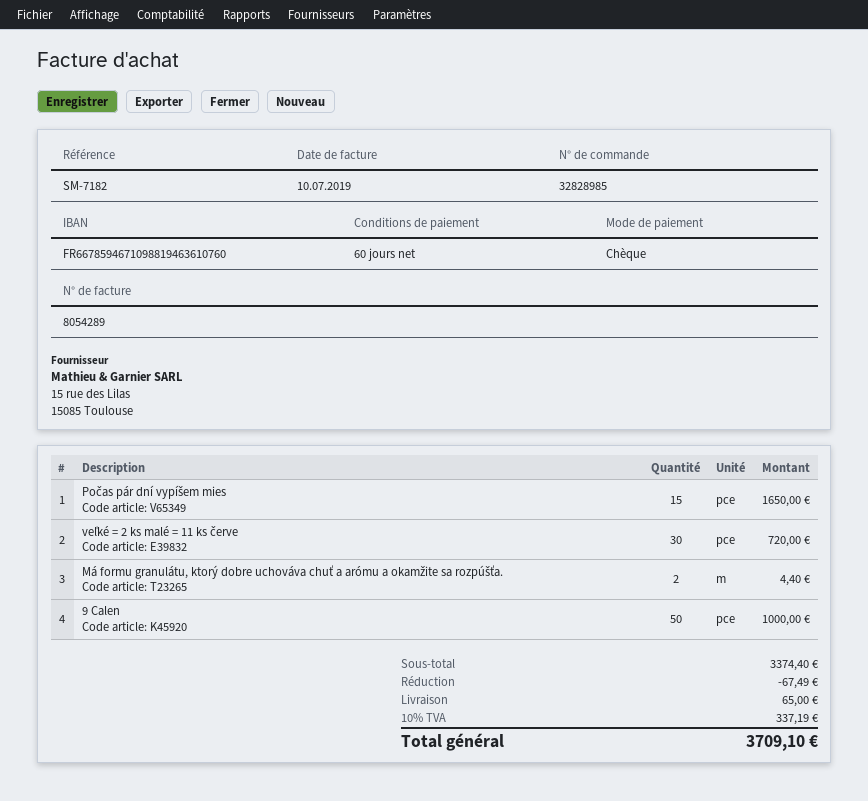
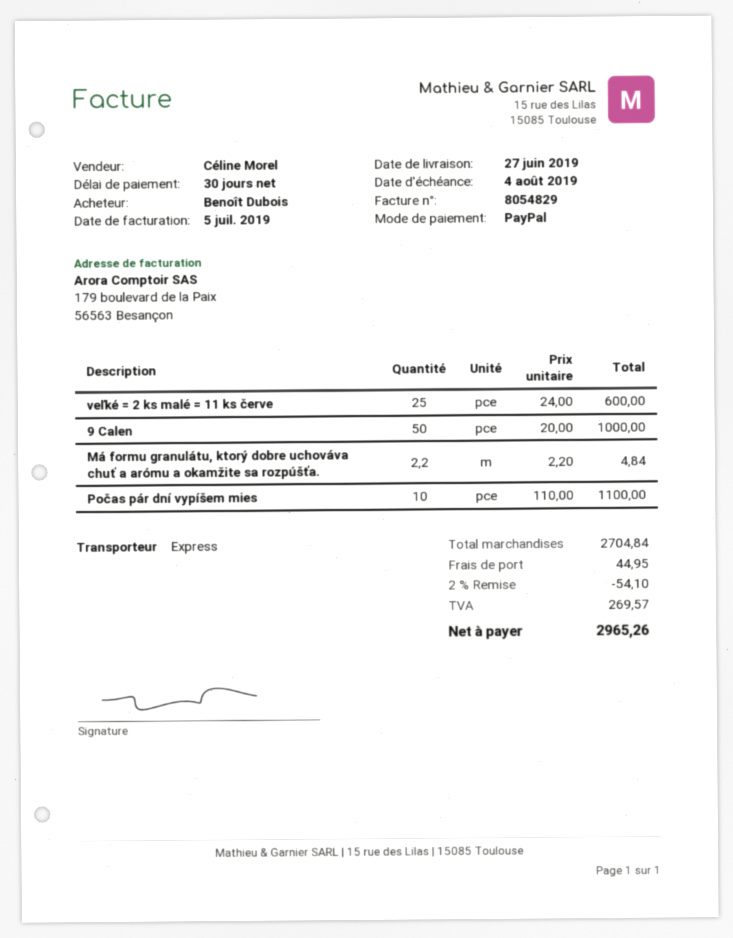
invoice number: 8054289 -> 8054829
invoice date: 2019-07-10 -> 2019-07-05
payment terms: 60 days -> 30 days
payment method: cheque -> PayPal
Počas pár dní vypíšem mies: 15 for 1650.00 -> 10 for 1100.00
veľké = 2 ks malé = 11 ks červe: 30 for 720.00 -> 25 for 600.00
Má formu granulátu, ktorý dobre uchováva chuť a arómu a okamžite sa rozpúšťa.: 2 for 4.40 -> 2.2 for 4.84
subtotal: 3374.40 -> 2704.84
discount: 67.49 -> 54.10
shipping: 65.00 -> 44.95
tax: 337.19 -> 269.57
total: 3709.10 -> 2965.26

